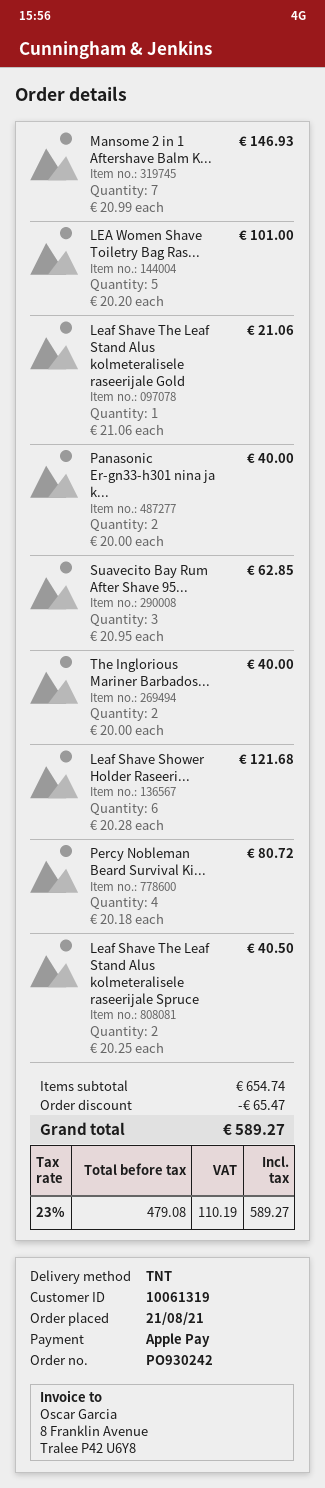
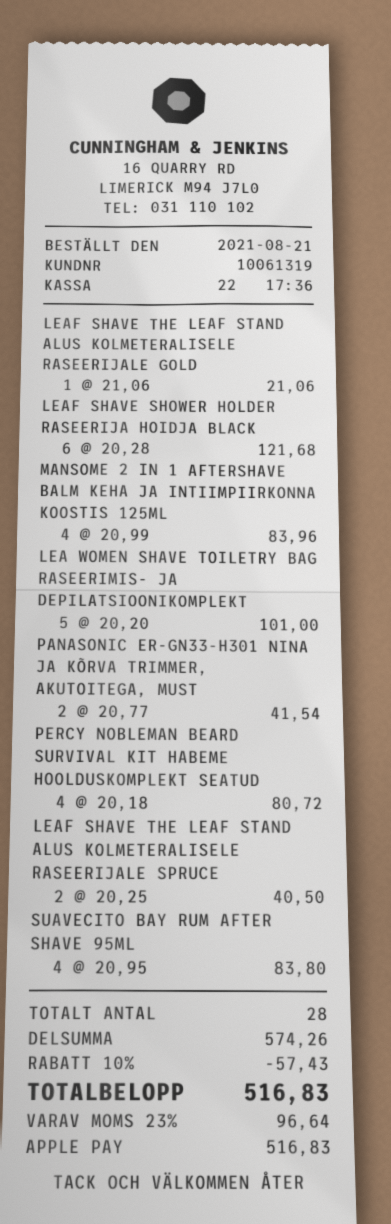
Mansome 2 in 1 Aftershave Balm K...: 7 x 20.99 = 146.93 -> 4 x 20.99 = 83.96
Panasonic Er-gn33-h301 nina ja k...: 2 x 20.00 = 40.00 -> 2 x 20.77 = 41.54
Suavecito Bay Rum After Shave 95...: 3 x 20.95 = 62.85 -> 4 x 20.95 = 83.80
The Inglorious Mariner Barbados...: 2 x 20.00 = 40.00 -> none
subtotal: 654.74 -> 574.26
discount: 65.47 -> 57.43
tax: 23% = 110.19 -> 23% = 96.64
total: 589.27 -> 516.83

